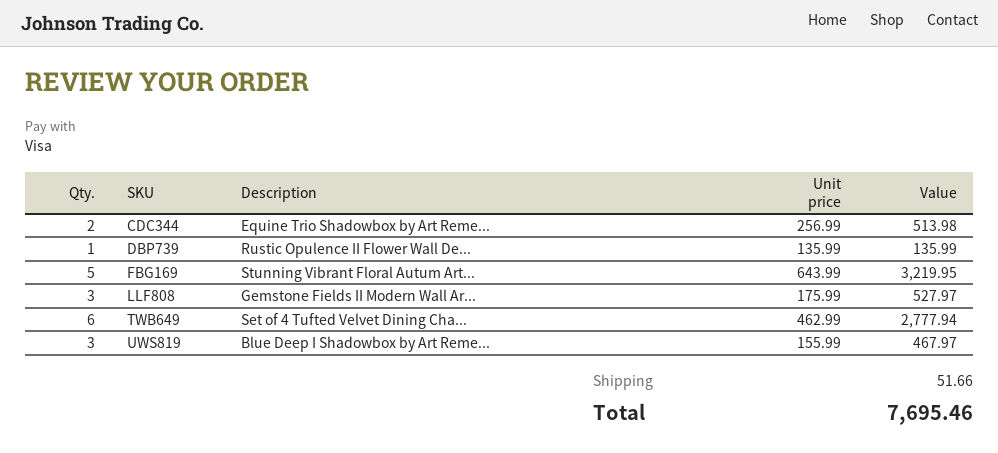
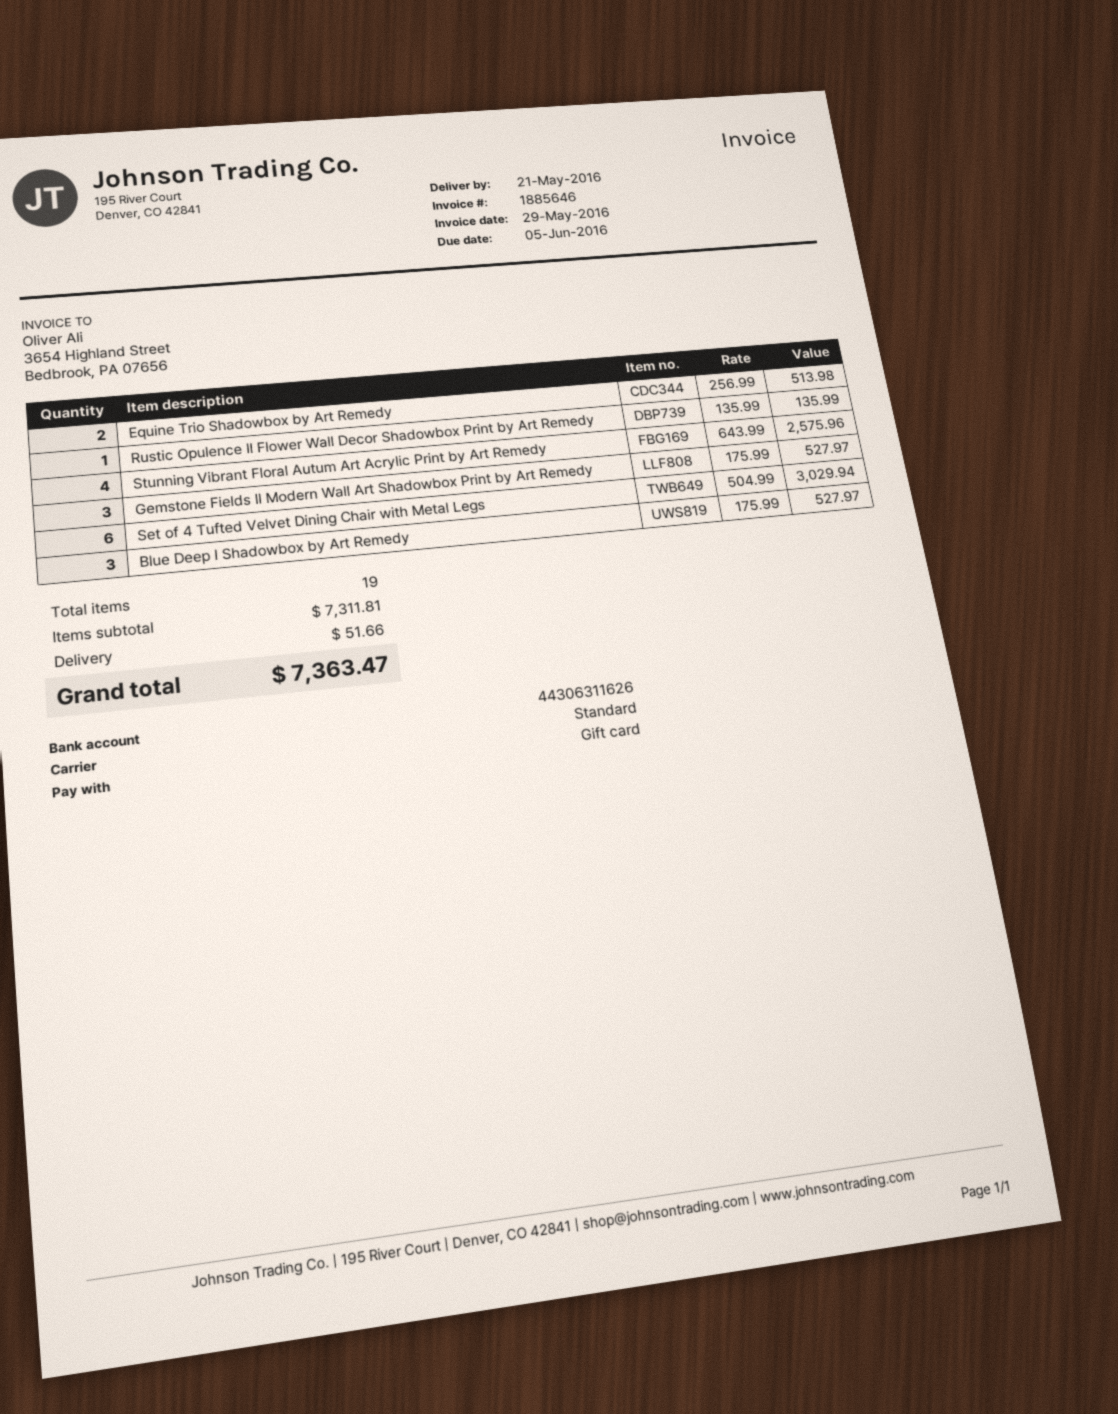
payment method: Visa -> gift card
Stunning Vibrant Floral Autum Art...: 5 x 643.99 = 3219.95 -> 4 x 643.99 = 2575.96
Set of 4 Tufted Velvet Dining Cha...: 6 x 462.99 = 2777.94 -> 6 x 504.99 = 3029.94
Blue Deep I Shadowbox by Art Reme...: 3 x 155.99 = 467.97 -> 3 x 175.99 = 527.97
total: 7695.46 -> 7363.47

